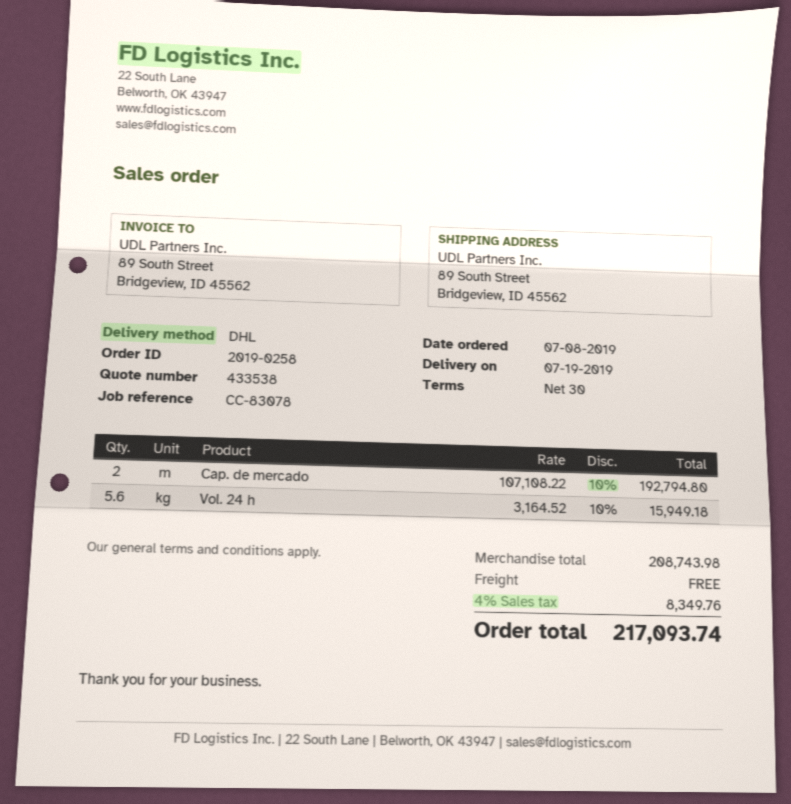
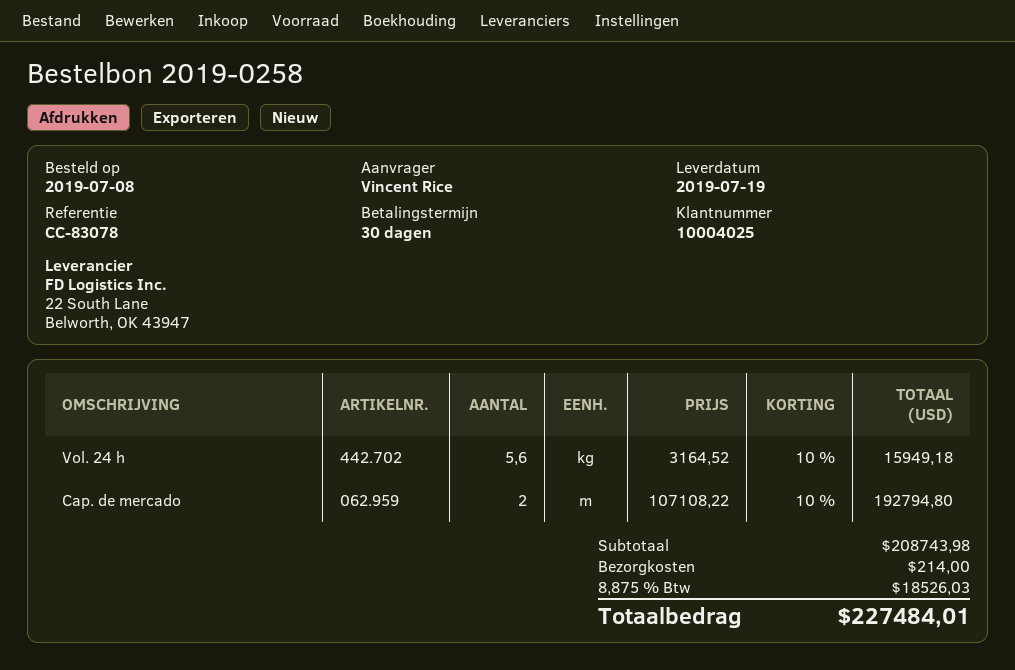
shipping: 0.00 -> 214.00
tax: 4% = 8349.76 -> 8.875% = 18526.03
total: 217093.74 -> 227484.01

